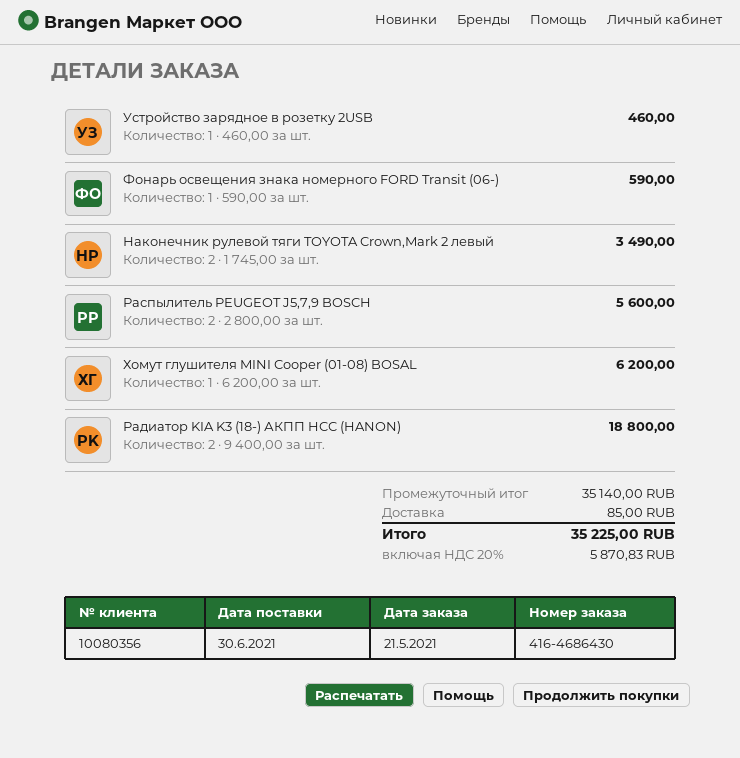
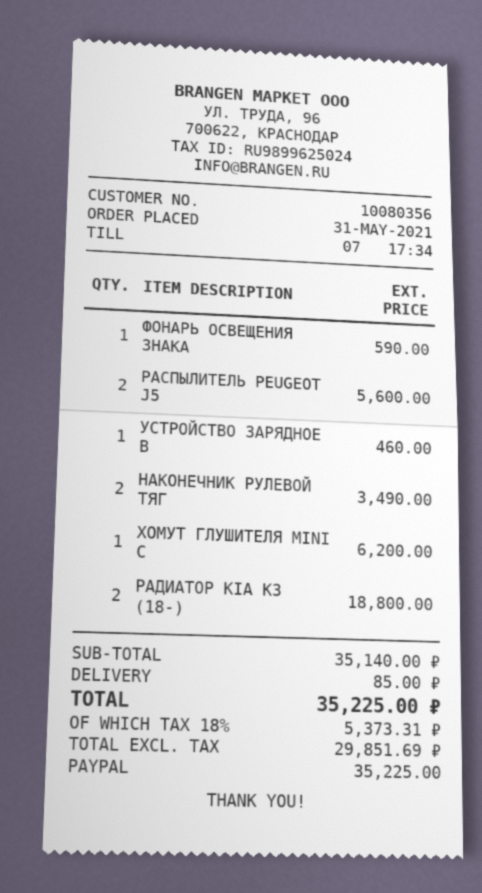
order date: 2021-05-21 -> 2021-05-31
tax: 20% = 5870.83 -> 18% = 5373.31

